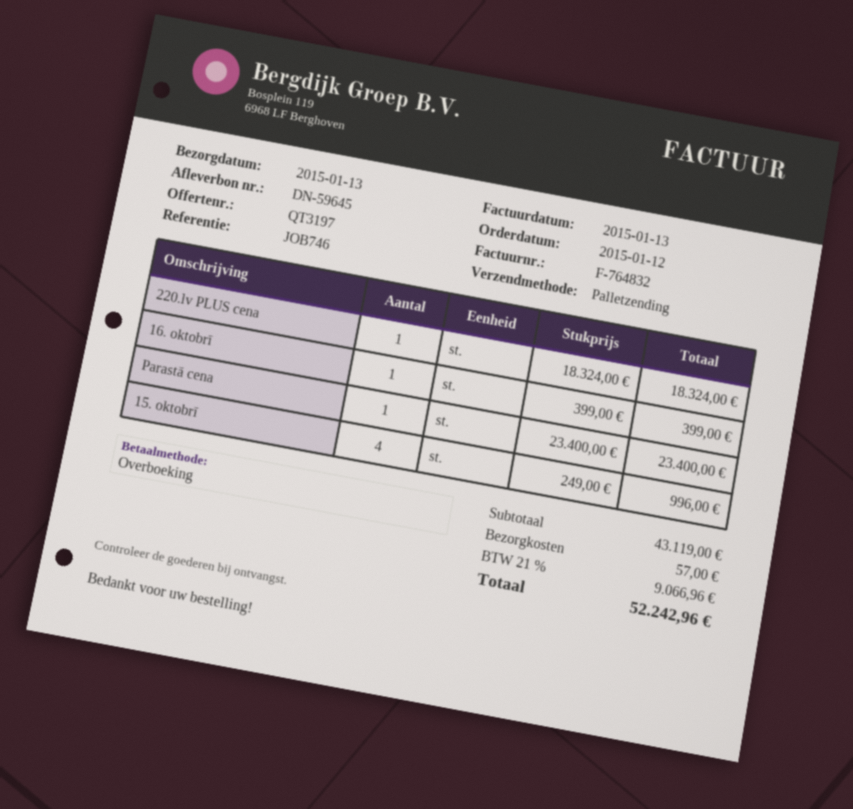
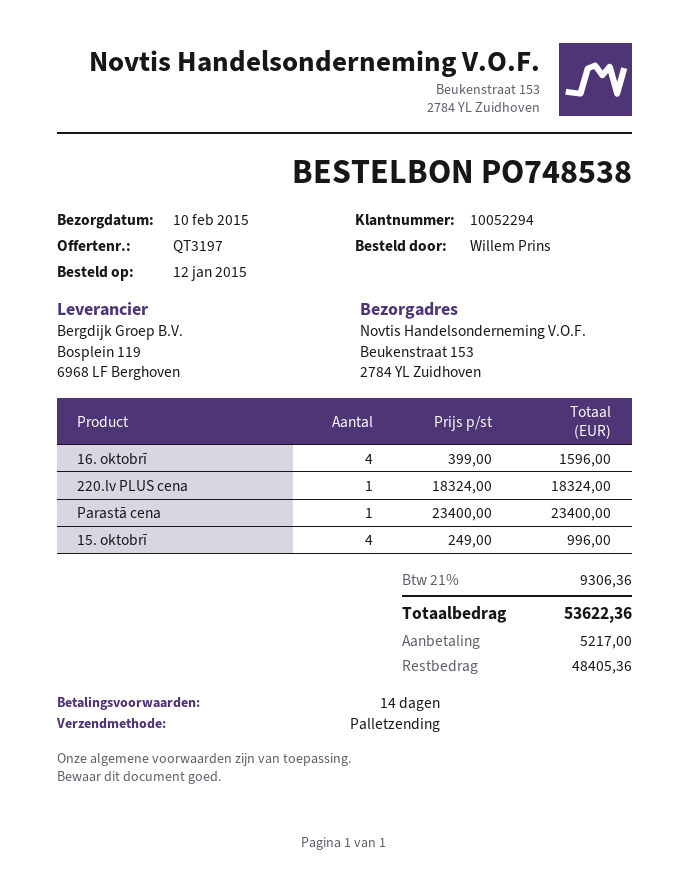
delivery date: 2015-01-13 -> 2015-02-10
16. oktobrī: 1 x 399.00 = 399.00 -> 4 x 399.00 = 1596.00
shipping: 57.00 -> none
tax: 21% = 9066.96 -> 21% = 9306.36
total: 52242.96 -> 53622.36

